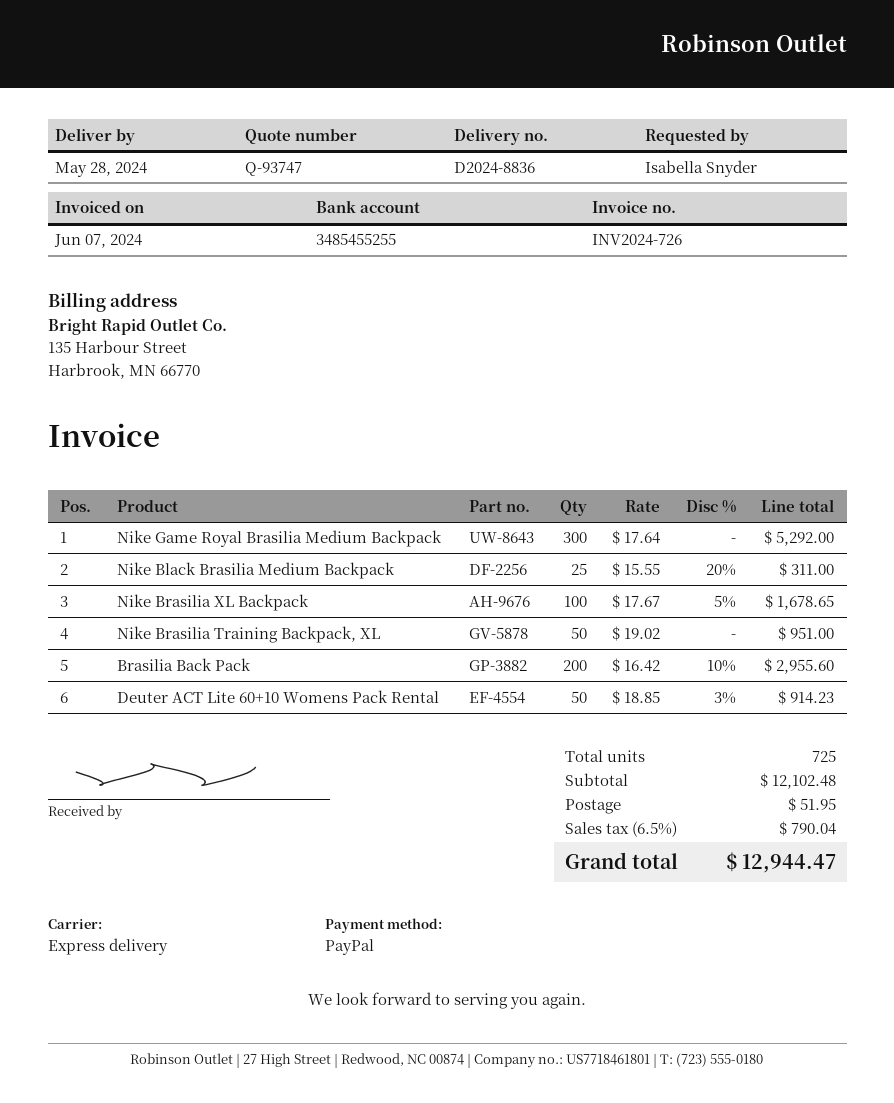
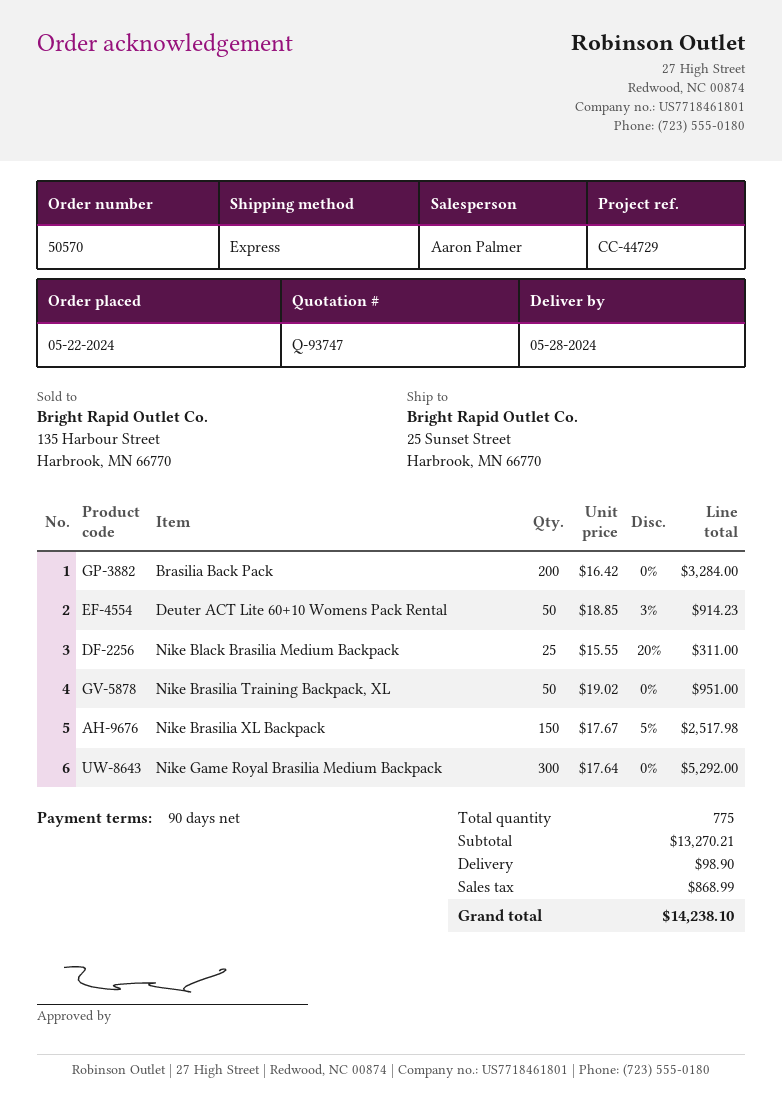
Nike Brasilia XL Backpack: 100 x 17.67 - 5% = 1678.65 -> 150 x 17.67 - 5% = 2517.98
Brasilia Back Pack: 200 x 16.42 - 10% = 2955.60 -> 200 x 16.42 = 3284.00
total quantity: 725 -> 775
subtotal: 12102.48 -> 13270.21
shipping: 51.95 -> 98.90
tax: 790.04 -> 868.99
total: 12944.47 -> 14238.10

